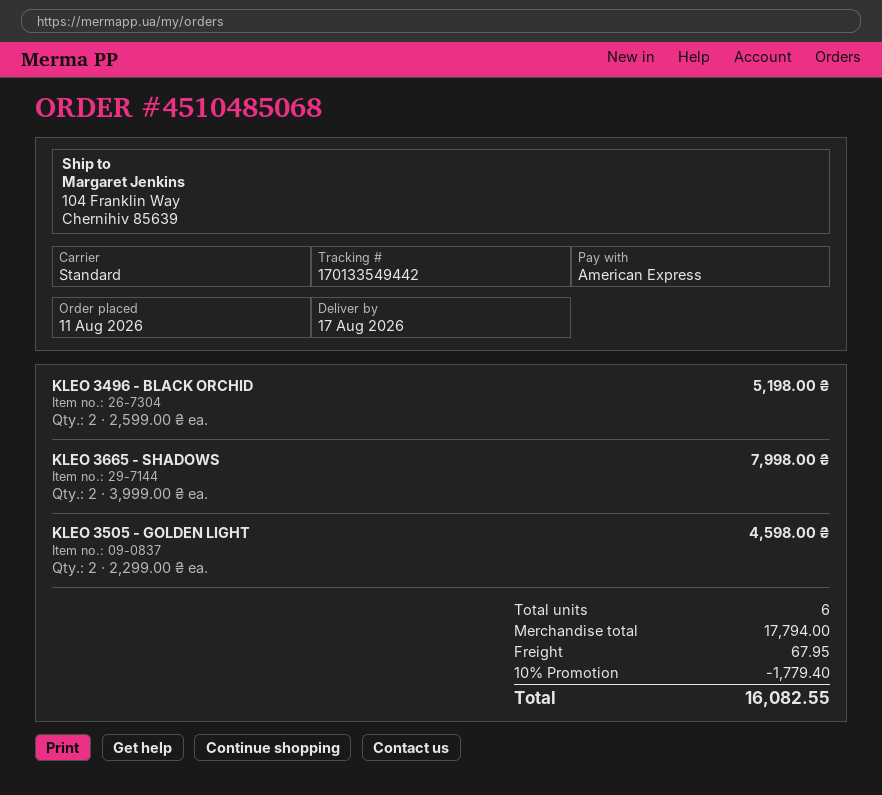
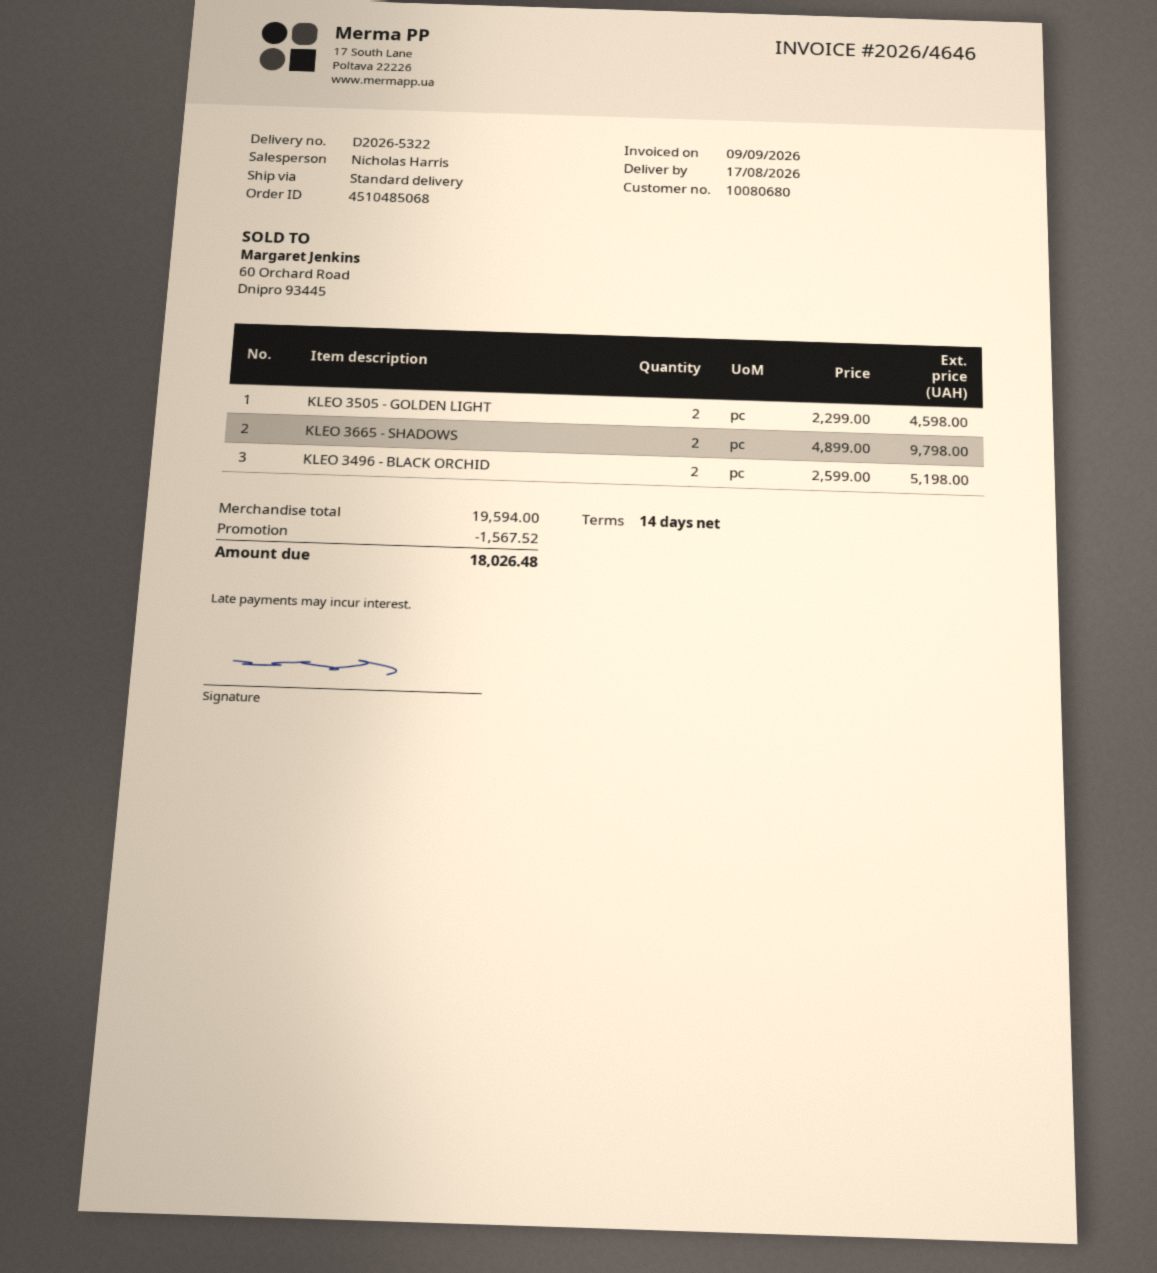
KLEO 3665 - SHADOWS: 2 x 3999.00 = 7998.00 -> 2 x 4899.00 = 9798.00
subtotal: 17794.00 -> 19594.00
discount: 1779.40 -> 1567.52
shipping: 67.95 -> none
total: 16082.55 -> 18026.48

